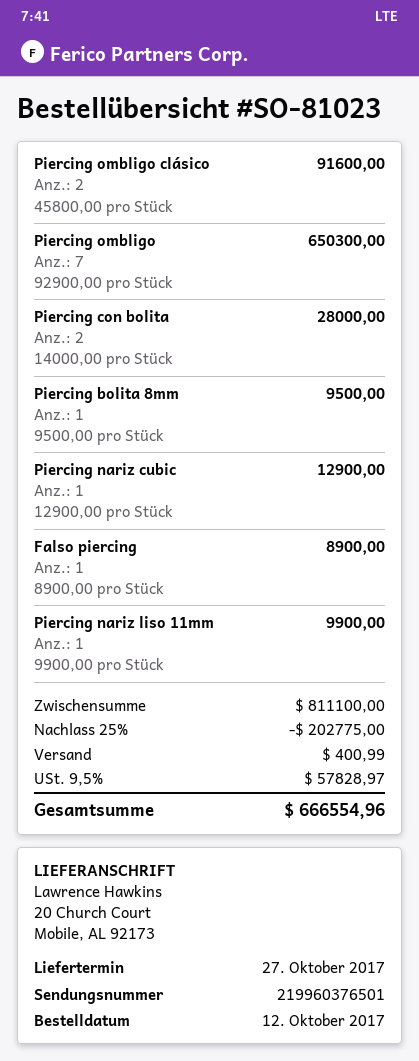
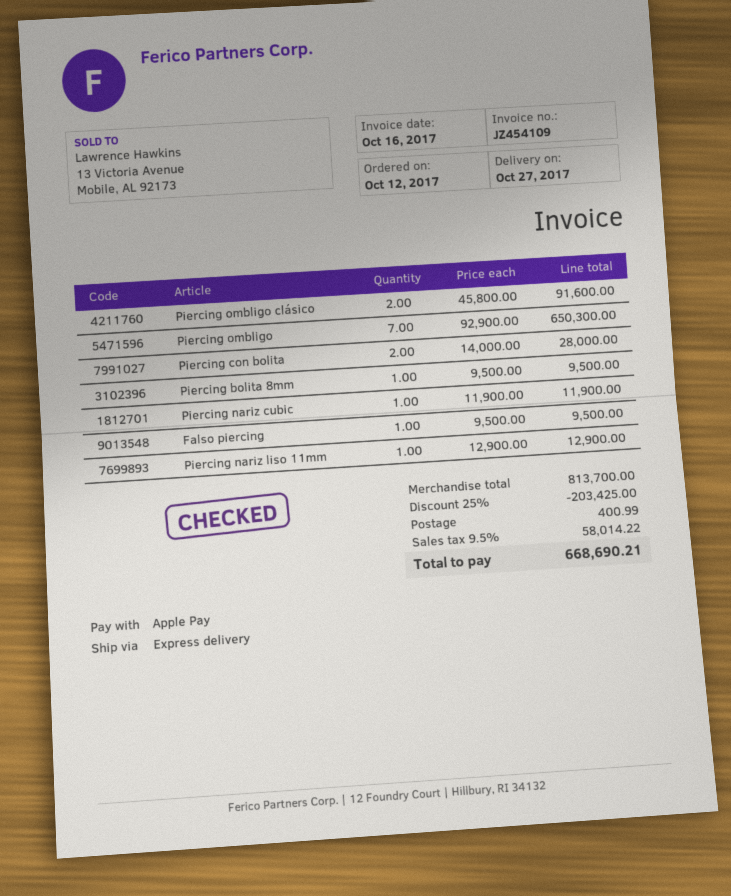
Piercing nariz cubic: 1 x 12900.00 = 12900.00 -> 1 x 11900.00 = 11900.00
Falso piercing: 1 x 8900.00 = 8900.00 -> 1 x 9500.00 = 9500.00
Piercing nariz liso 11mm: 1 x 9900.00 = 9900.00 -> 1 x 12900.00 = 12900.00
subtotal: 811100.00 -> 813700.00
discount: 25% = 202775.00 -> 25% = 203425.00
tax: 9.5% = 57828.97 -> 9.5% = 58014.22
total: 666554.96 -> 668690.21

